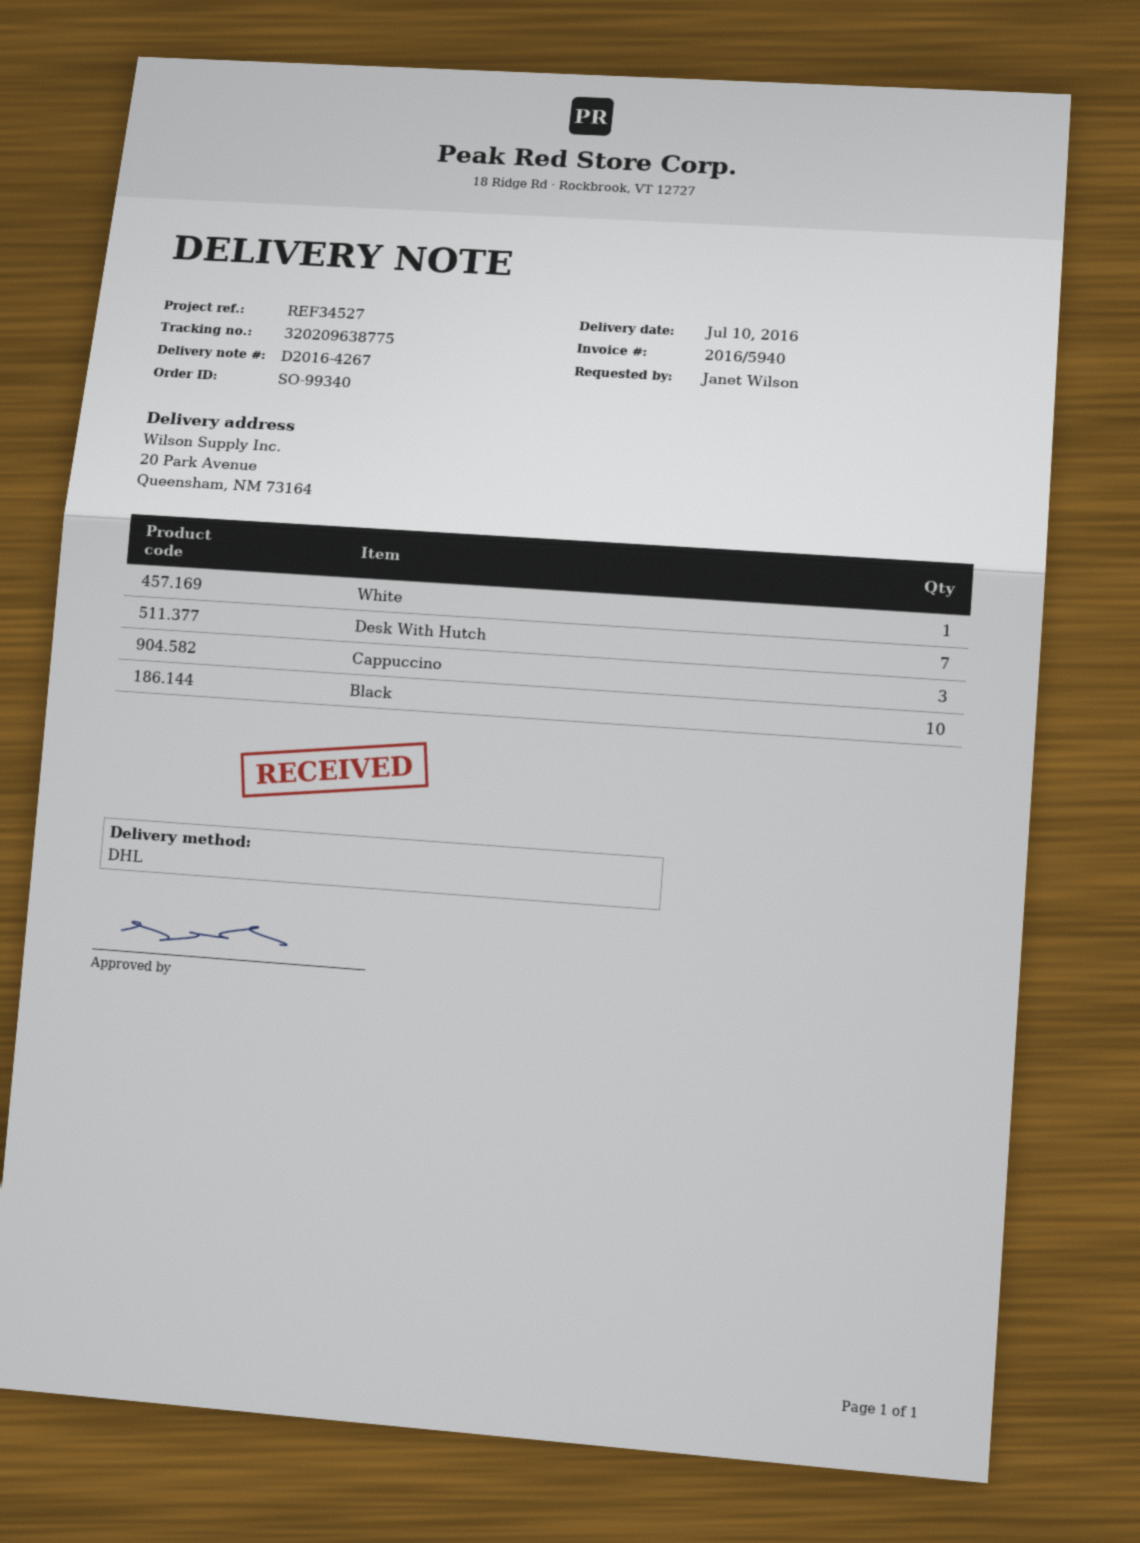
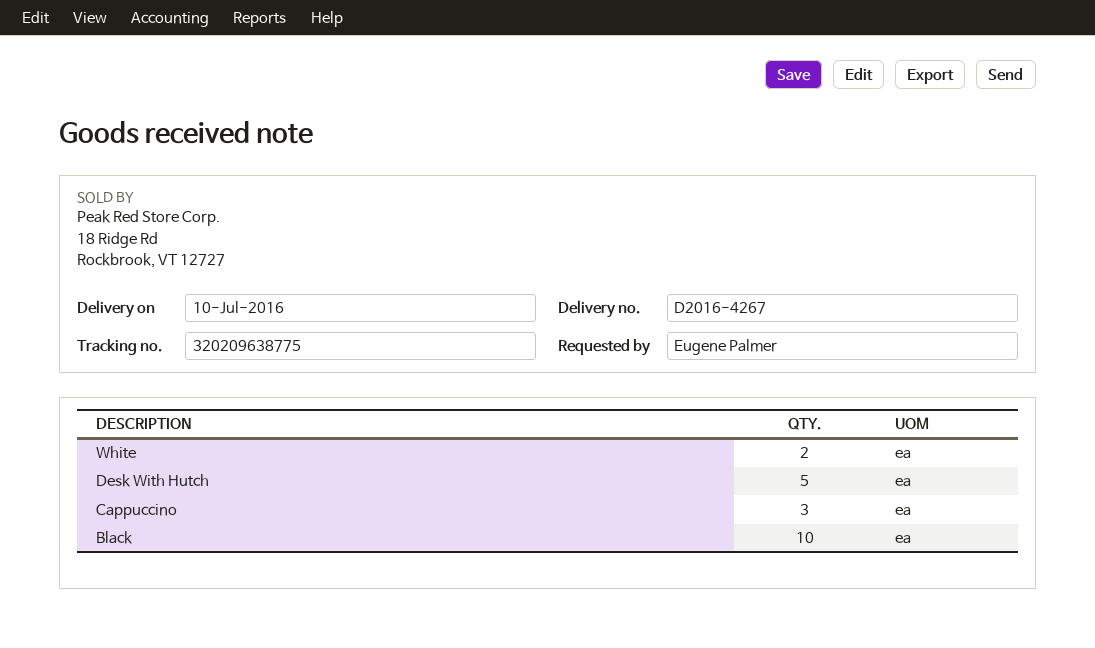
ordered by: Janet Wilson -> Eugene Palmer
White: 1 -> 2
Desk With Hutch: 7 -> 5

